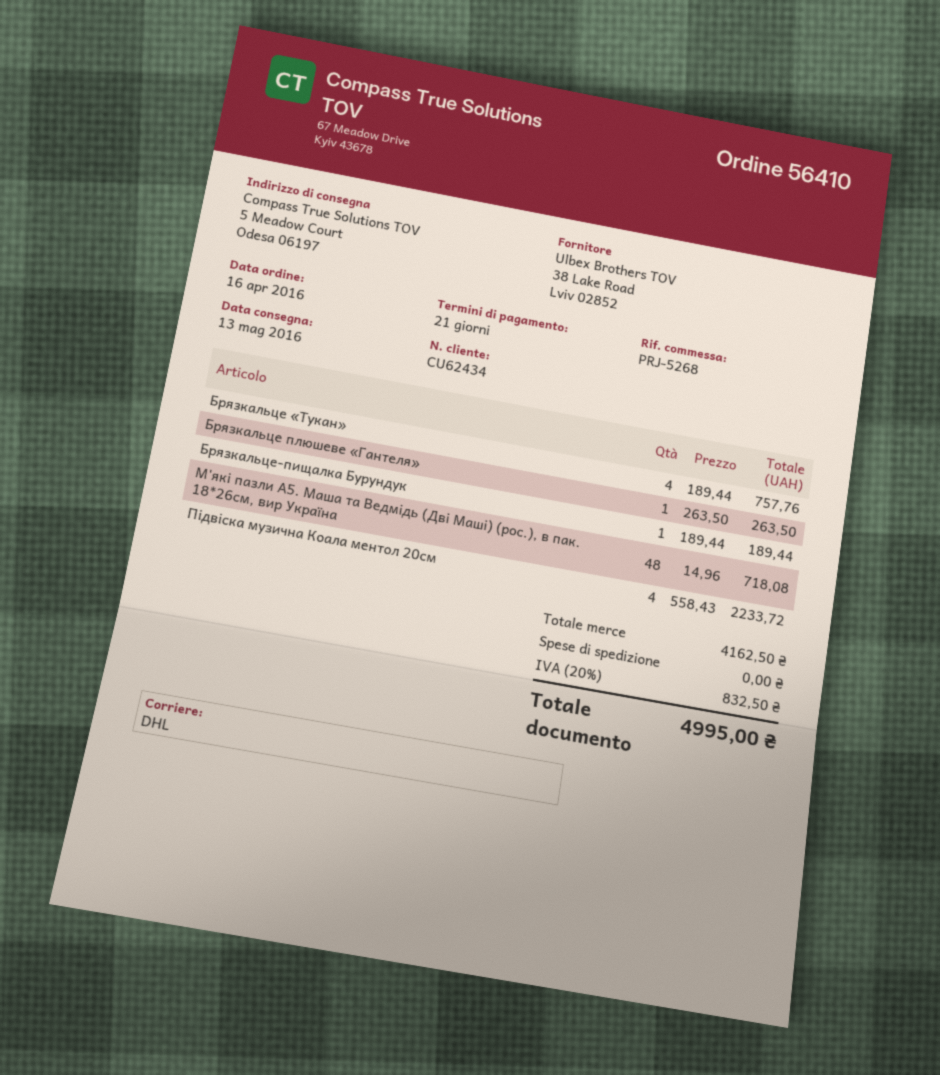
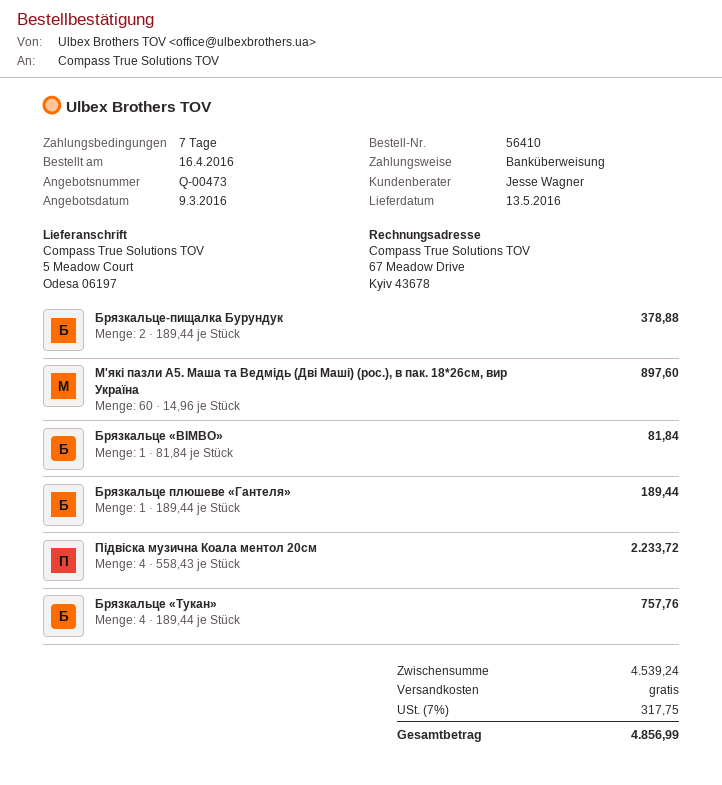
payment terms: 21 days -> 7 days
Брязкальце плюшеве «Гантеля»: 1 x 263.50 = 263.50 -> 1 x 189.44 = 189.44
Брязкальце-пищалка Бурундук: 1 x 189.44 = 189.44 -> 2 x 189.44 = 378.88
М'які пазли А5. Маша та Ведмідь (Дві Маші) (рос.), в пак. 18*26см, вир Україна: 48 x 14.96 = 718.08 -> 60 x 14.96 = 897.60
Брязкальце «BIMBO»: none -> 1 x 81.84 = 81.84
subtotal: 4162.50 -> 4539.24
tax: 20% = 832.50 -> 7% = 317.75
total: 4995.00 -> 4856.99

